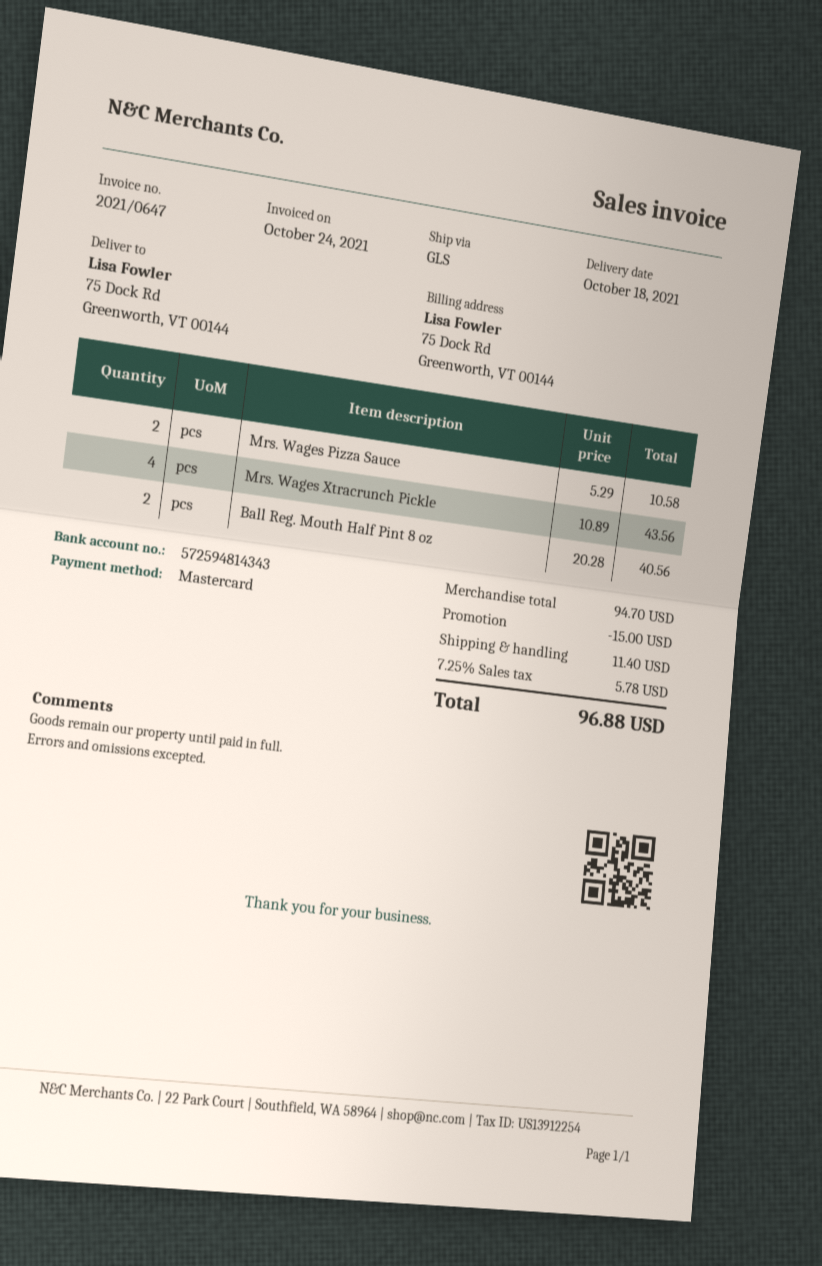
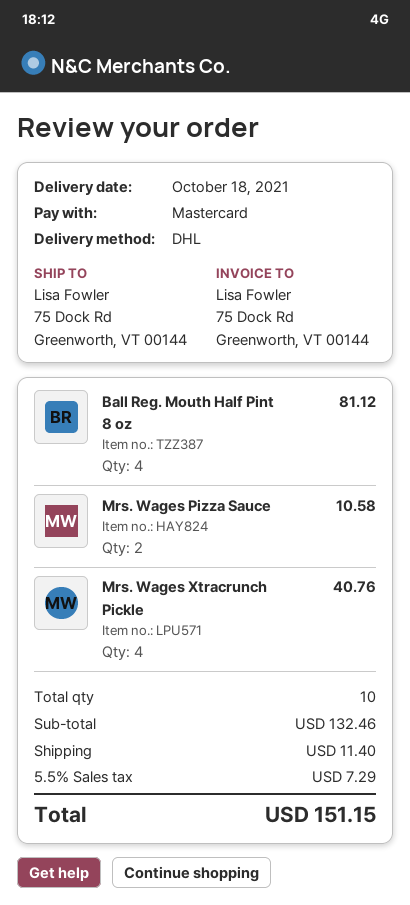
shipping method: GLS -> DHL
Mrs. Wages Xtracrunch Pickle: 4 for 43.56 -> 4 for 40.76
Ball Reg. Mouth Half Pint 8 oz: 2 for 40.56 -> 4 for 81.12
subtotal: 94.70 -> 132.46
discount: 15.00 -> none
tax: 7.25% = 5.78 -> 5.5% = 7.29
total: 96.88 -> 151.15

